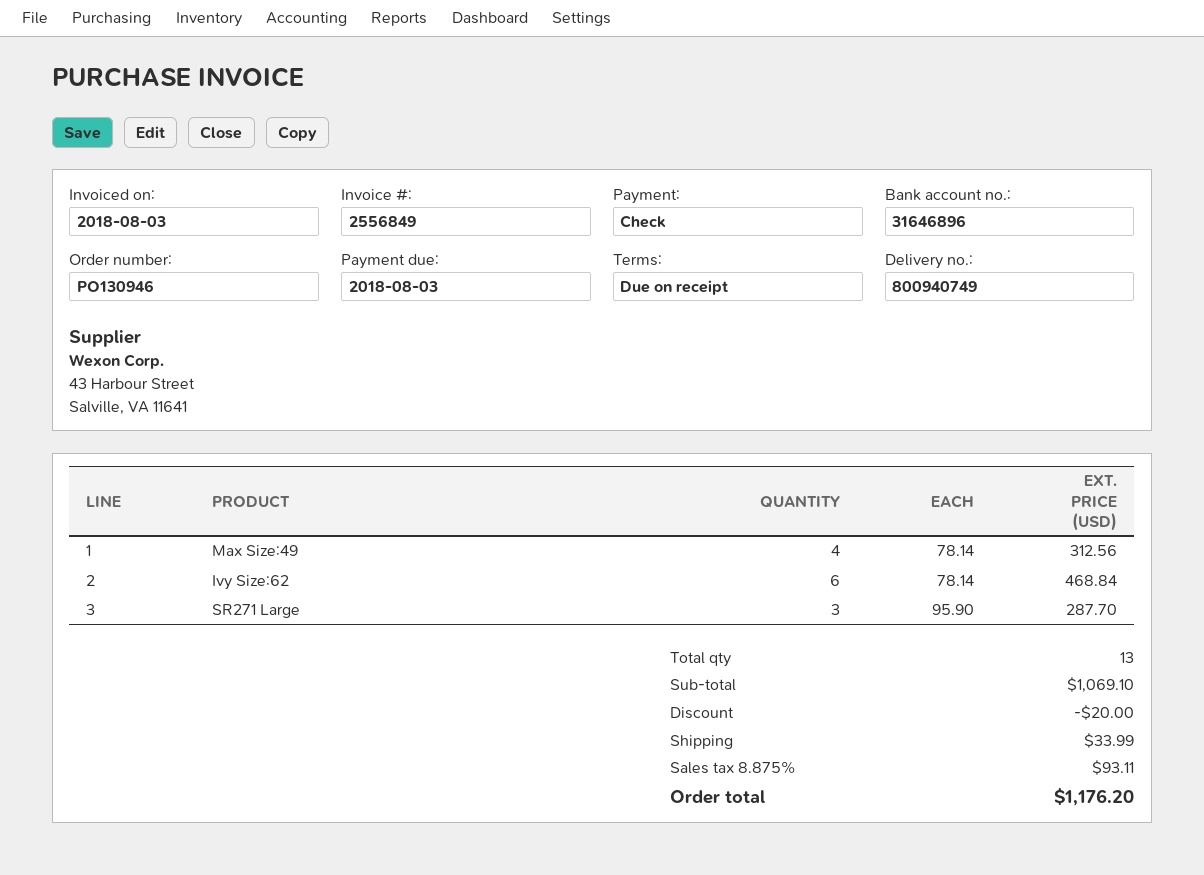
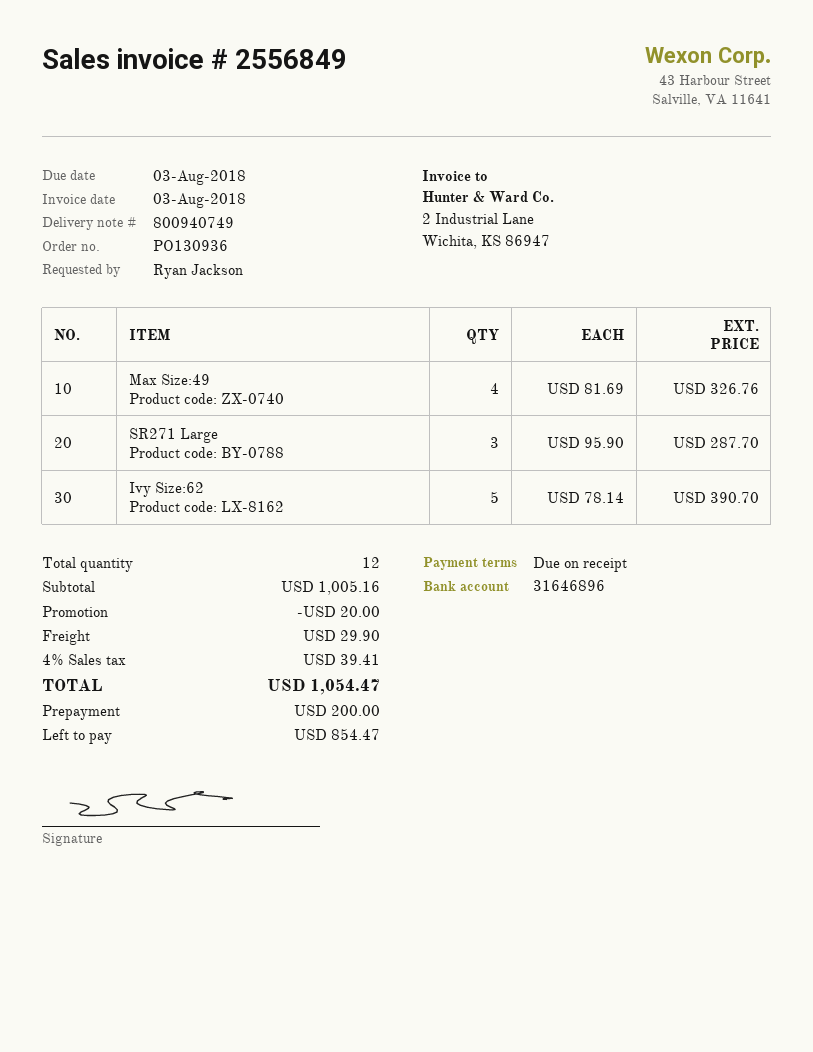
order number: PO130946 -> PO130936
Max Size:49: 4 x 78.14 = 312.56 -> 4 x 81.69 = 326.76
Ivy Size:62: 6 x 78.14 = 468.84 -> 5 x 78.14 = 390.70
total quantity: 13 -> 12
subtotal: 1069.10 -> 1005.16
shipping: 33.99 -> 29.90
tax: 8.875% = 93.11 -> 4% = 39.41
total: 1176.20 -> 1054.47

